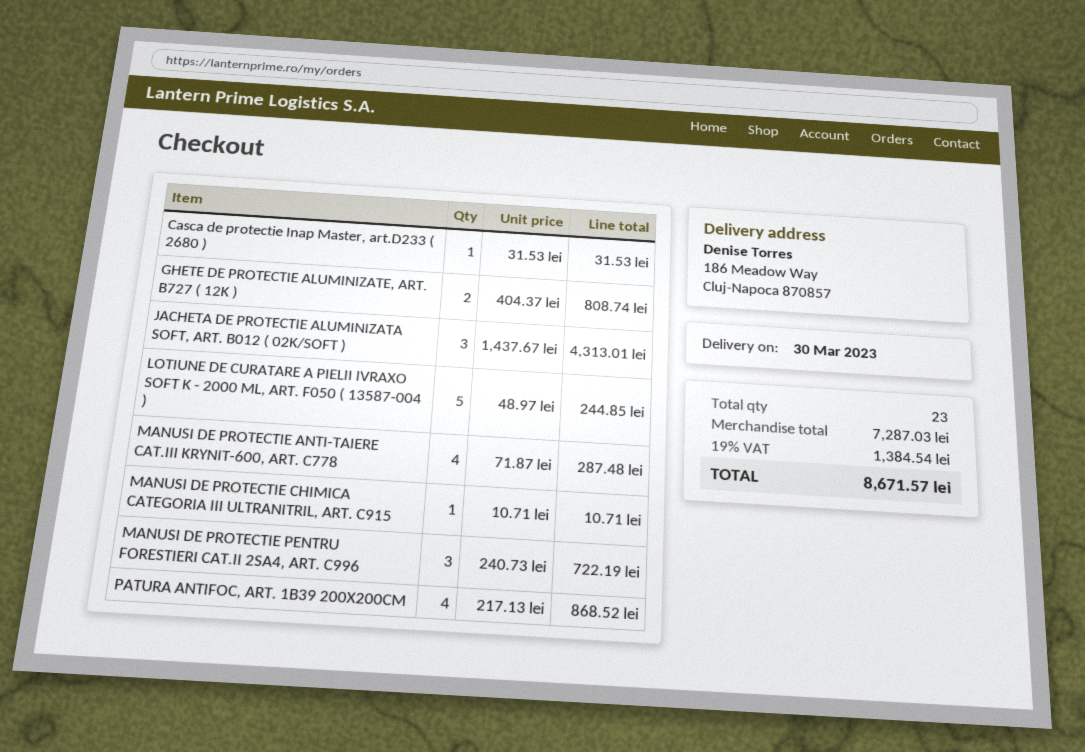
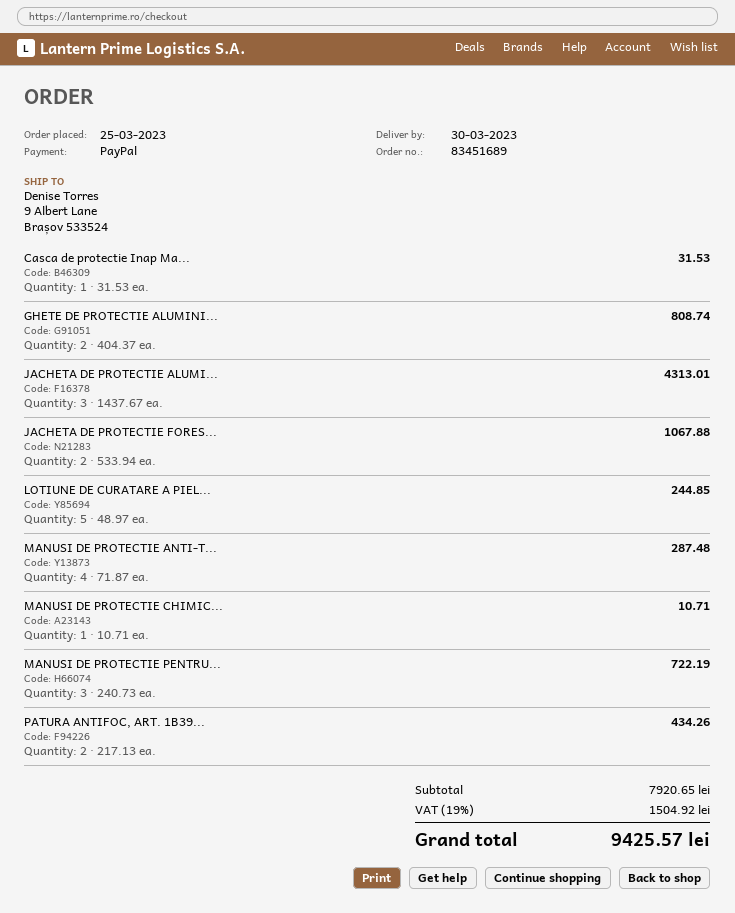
ship to: 186 Meadow Way, Cluj-Napoca 870857 -> 9 Albert Lane, Brașov 533524
PATURA ANTIFOC, ART. 1B39 200X200CM: 4 x 217.13 = 868.52 -> 2 x 217.13 = 434.26
JACHETA DE PROTECTIE FORES...: none -> 2 x 533.94 = 1067.88
subtotal: 7287.03 -> 7920.65
tax: 19% = 1384.54 -> 19% = 1504.92
total: 8671.57 -> 9425.57

